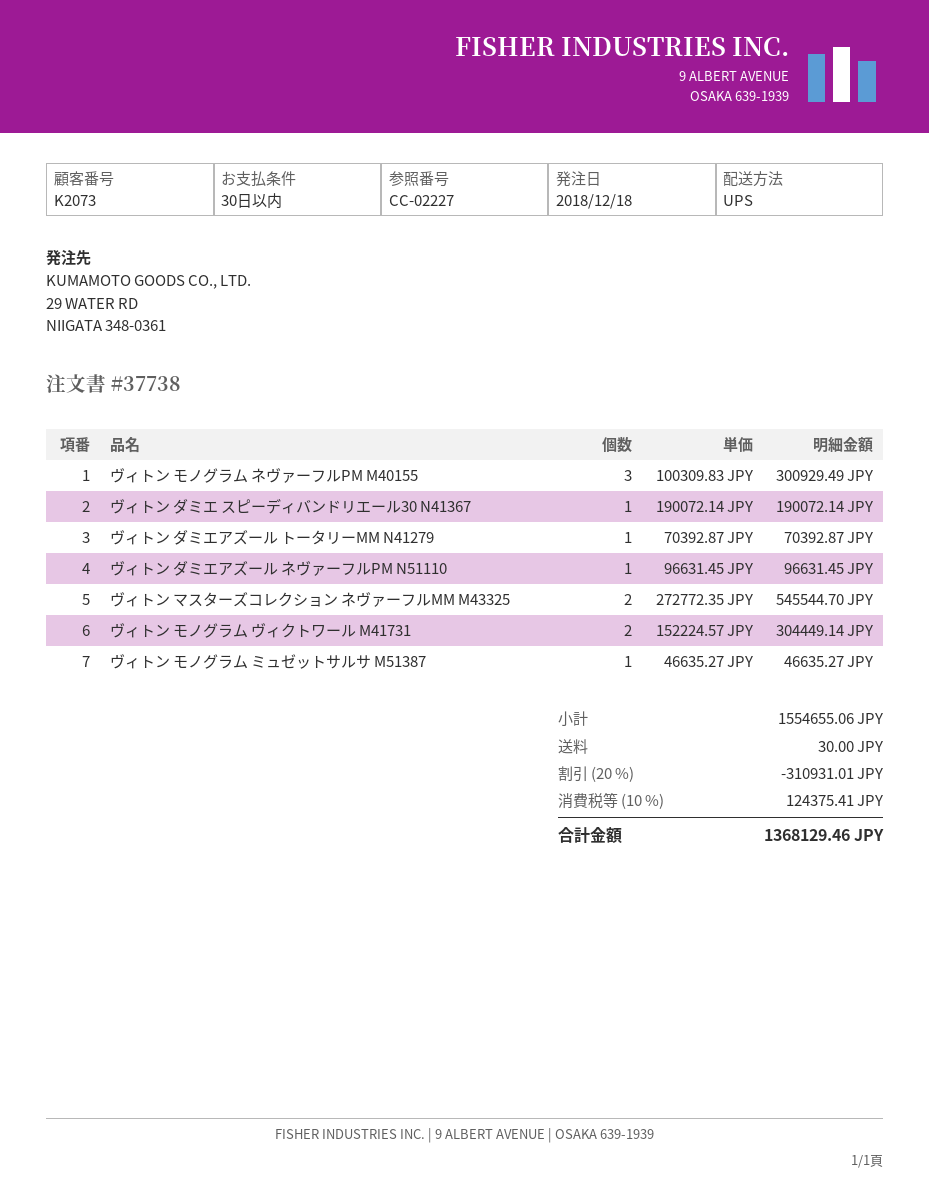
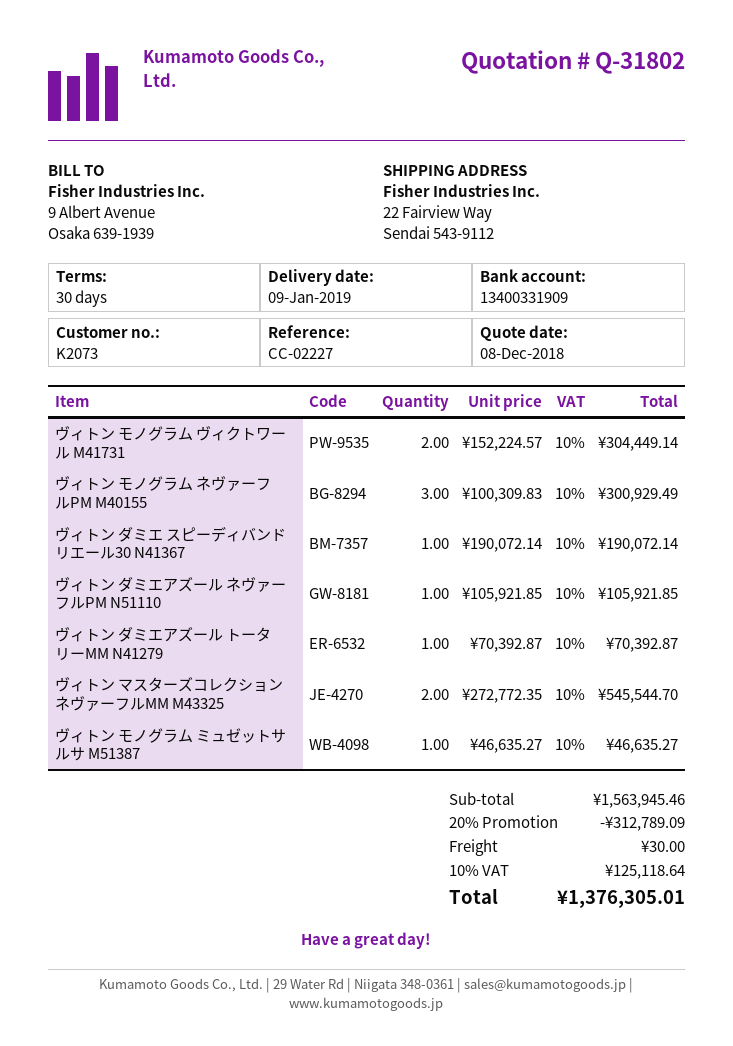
ヴィトン ダミエアズール ネヴァーフルPM N51110: 1 x 96631.45 = 96631.45 -> 1 x 105921.85 = 105921.85
subtotal: 1554655.06 -> 1563945.46
discount: 20% = 310931.01 -> 20% = 312789.09
tax: 10% = 124375.41 -> 10% = 125118.64
total: 1368129.46 -> 1376305.01

